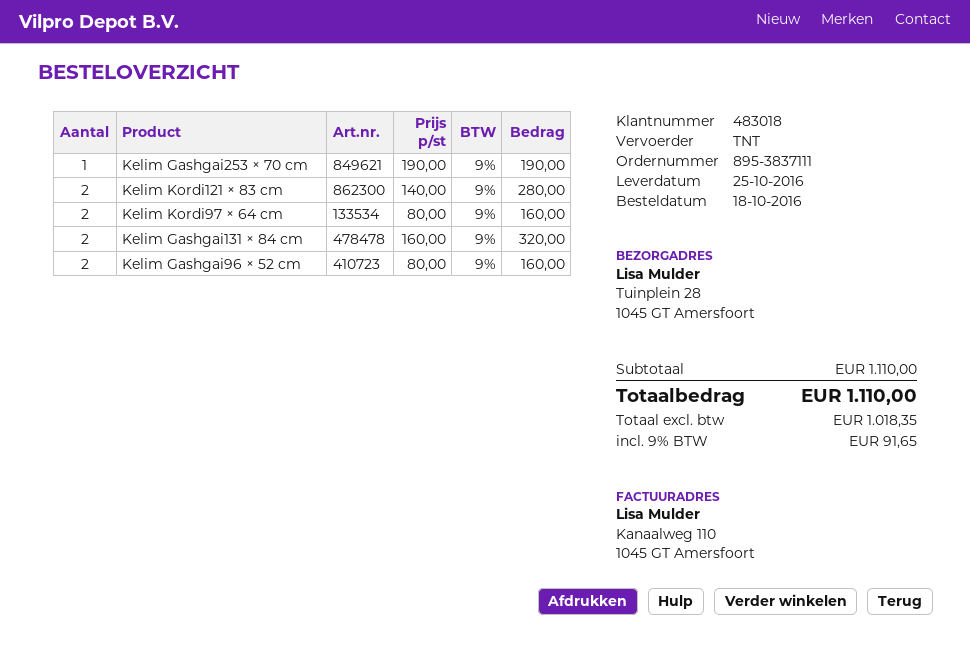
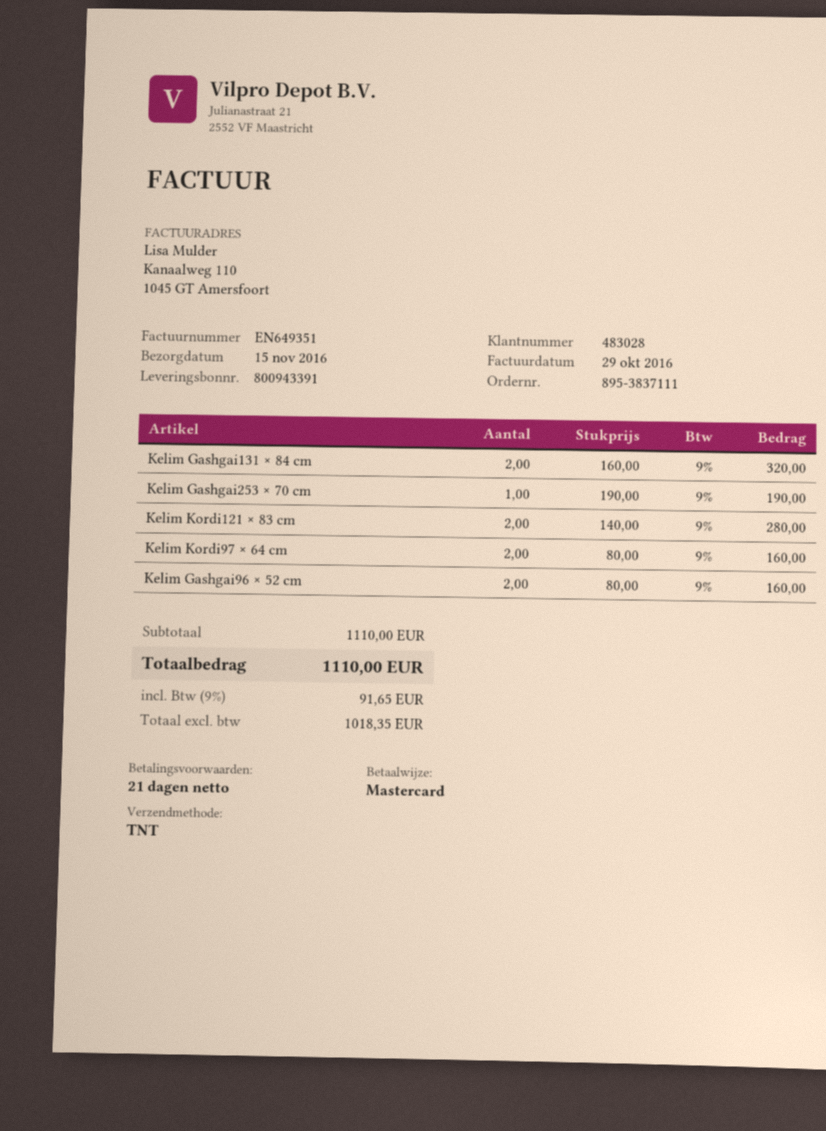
delivery date: 2016-10-25 -> 2016-11-15
customer number: 483018 -> 483028

